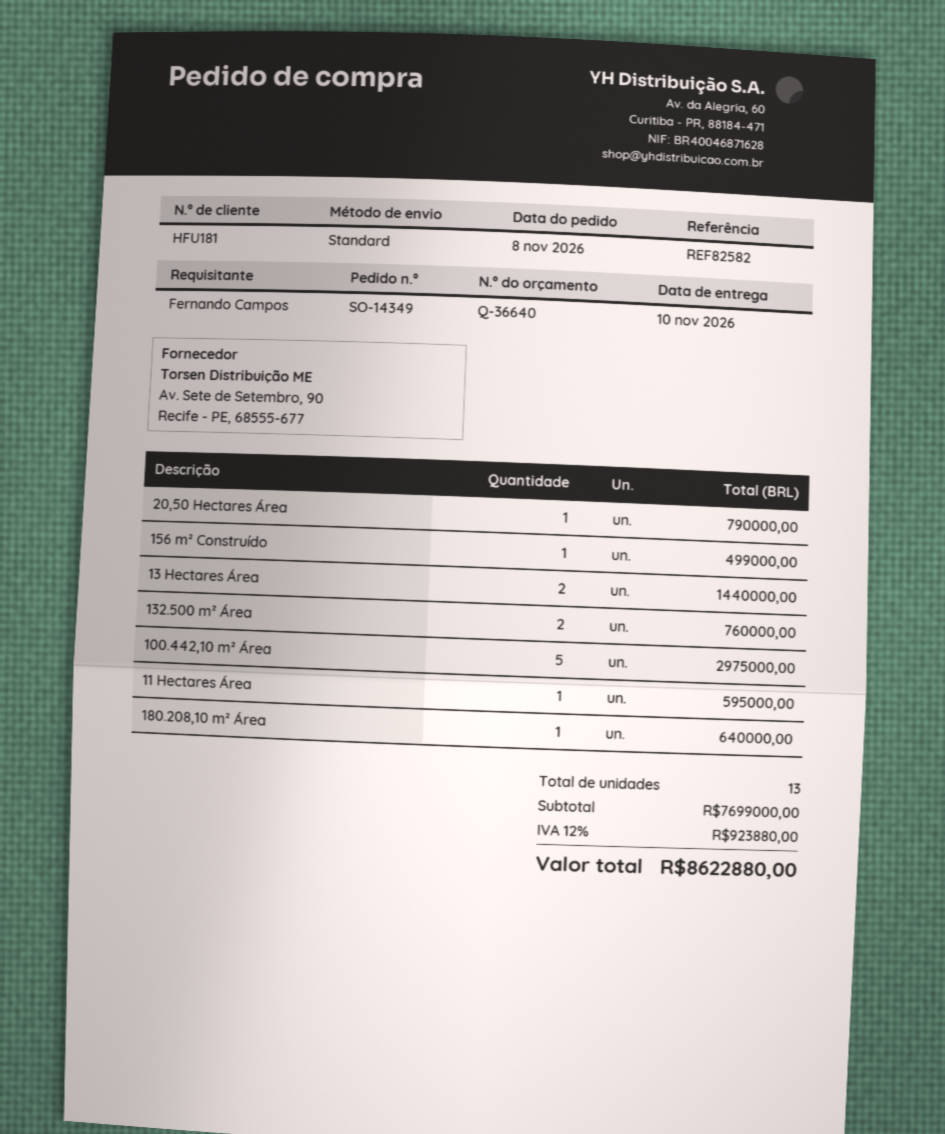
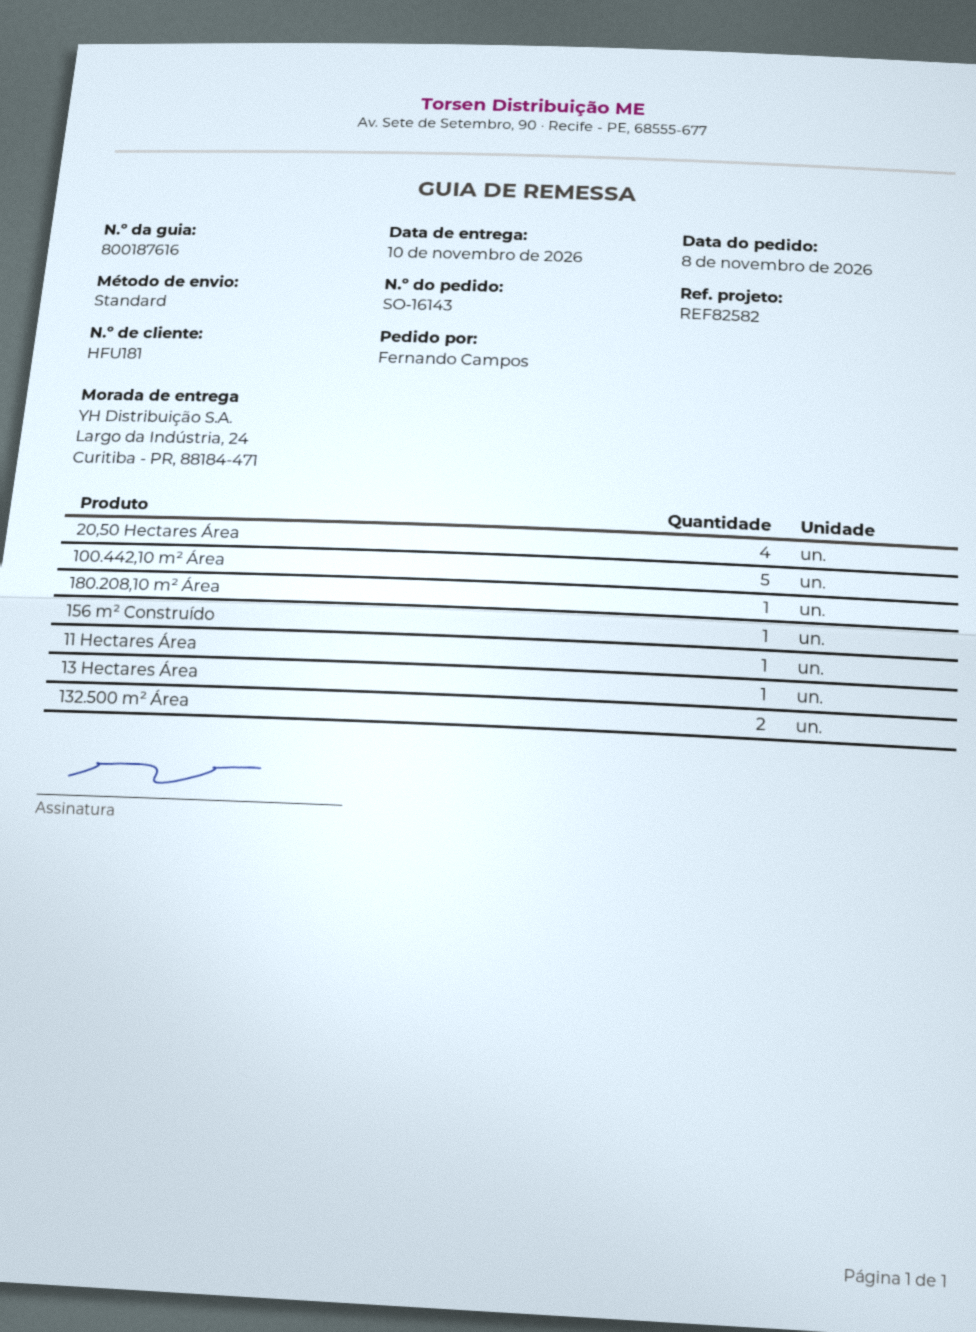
order number: SO-14349 -> SO-16143
20,50 Hectares Área: 1 -> 4
13 Hectares Área: 2 -> 1

